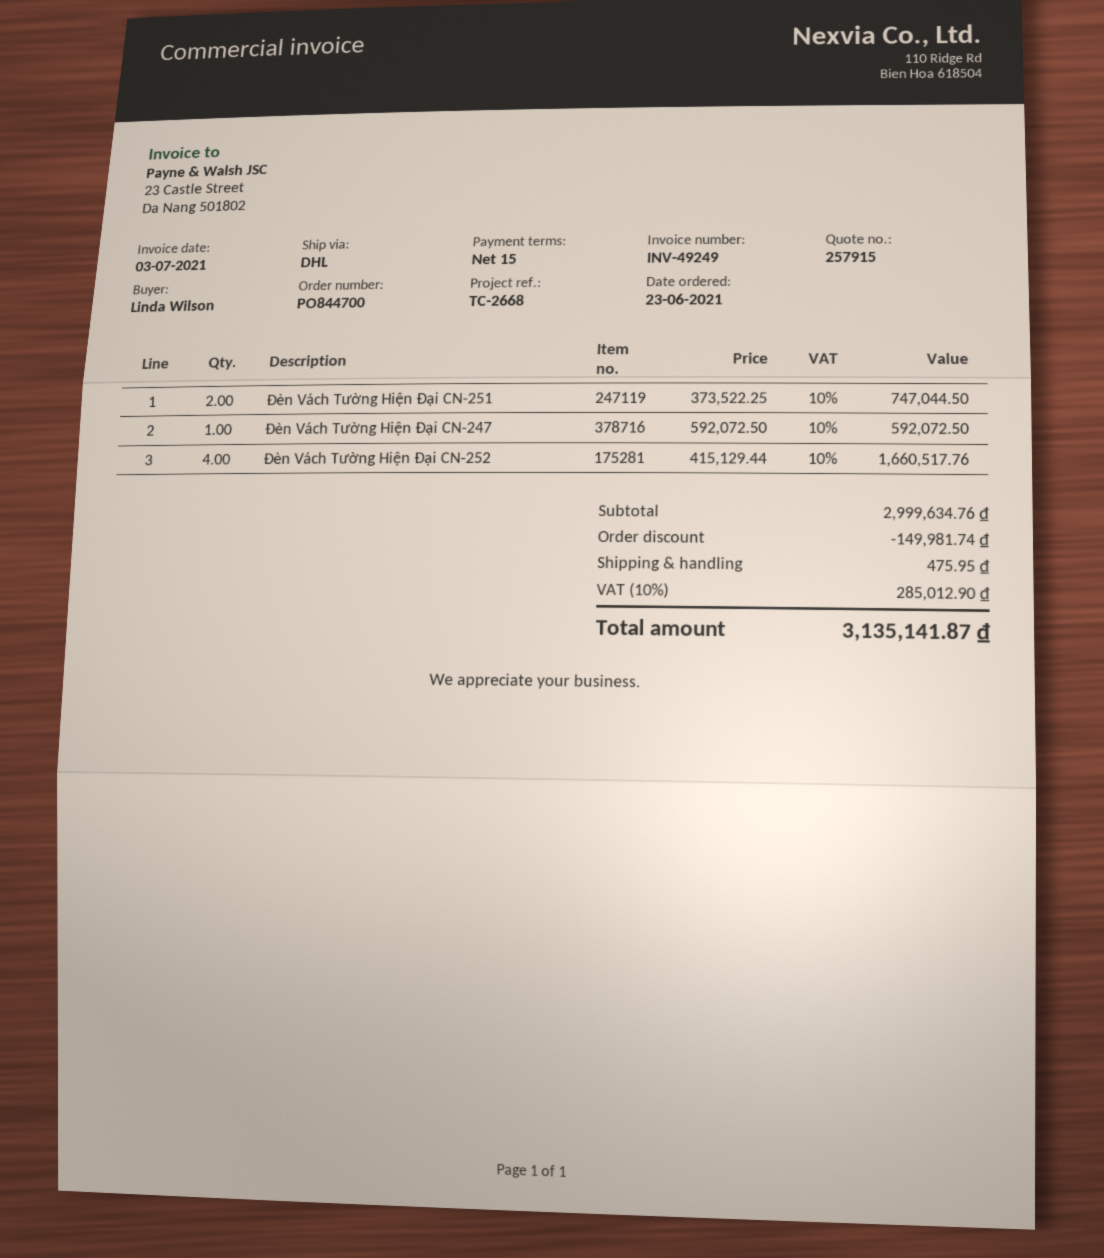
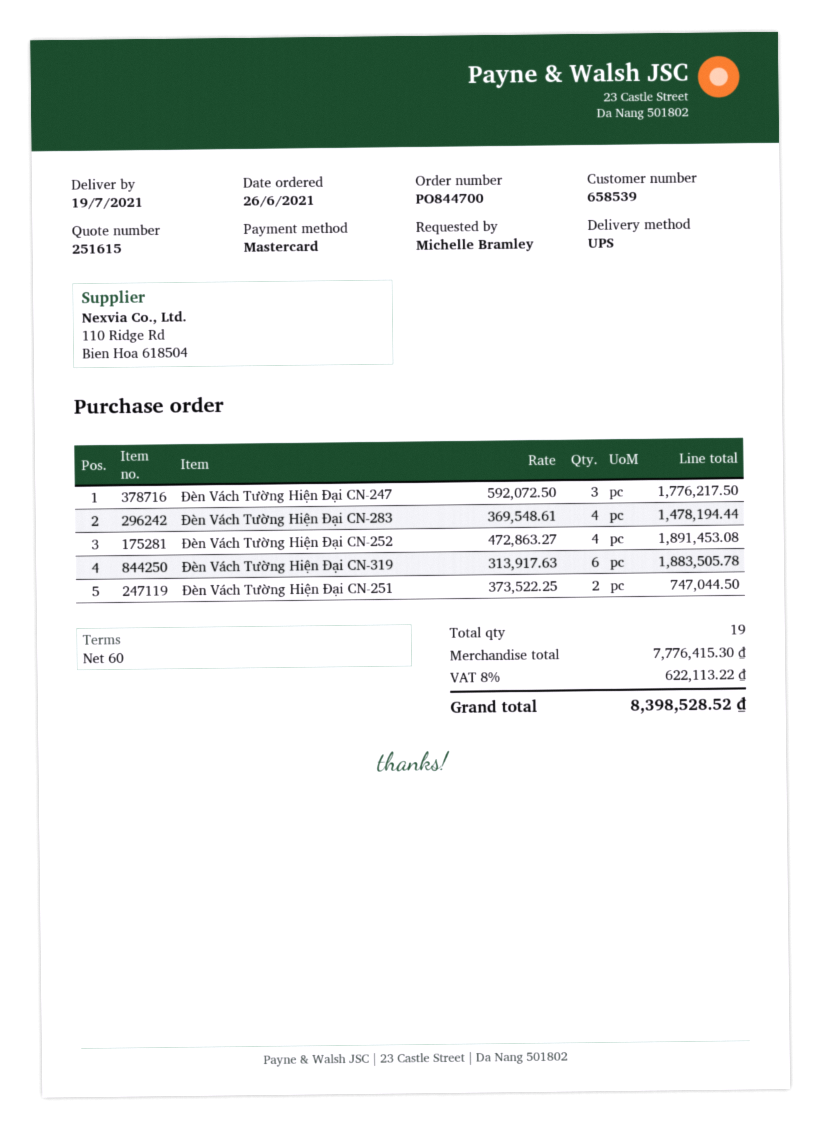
quote number: 257915 -> 251615
order date: 2021-06-23 -> 2021-06-26
payment terms: 15 days -> 60 days
ordered by: Linda Wilson -> Michelle Bramley
shipping method: DHL -> UPS
Đèn Vách Tường Hiện Đại CN-247: 1 x 592072.50 = 592072.50 -> 3 x 592072.50 = 1776217.50
Đèn Vách Tường Hiện Đại CN-252: 4 x 415129.44 = 1660517.76 -> 4 x 472863.27 = 1891453.08
Đèn Vách Tường Hiện Đại CN-283: none -> 4 x 369548.61 = 1478194.44
Đèn Vách Tường Hiện Đại CN-319: none -> 6 x 313917.63 = 1883505.78
subtotal: 2999634.76 -> 7776415.30
discount: 149981.74 -> none
shipping: 475.95 -> none
tax: 10% = 285012.90 -> 8% = 622113.22
total: 3135141.87 -> 8398528.52

